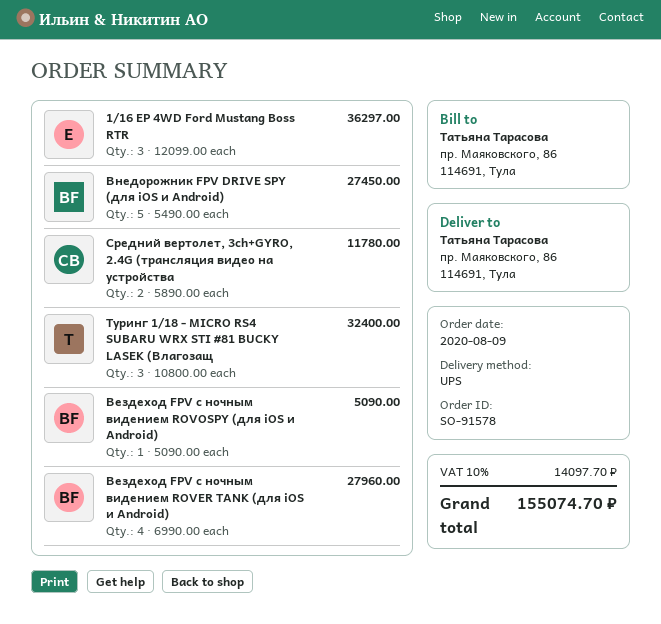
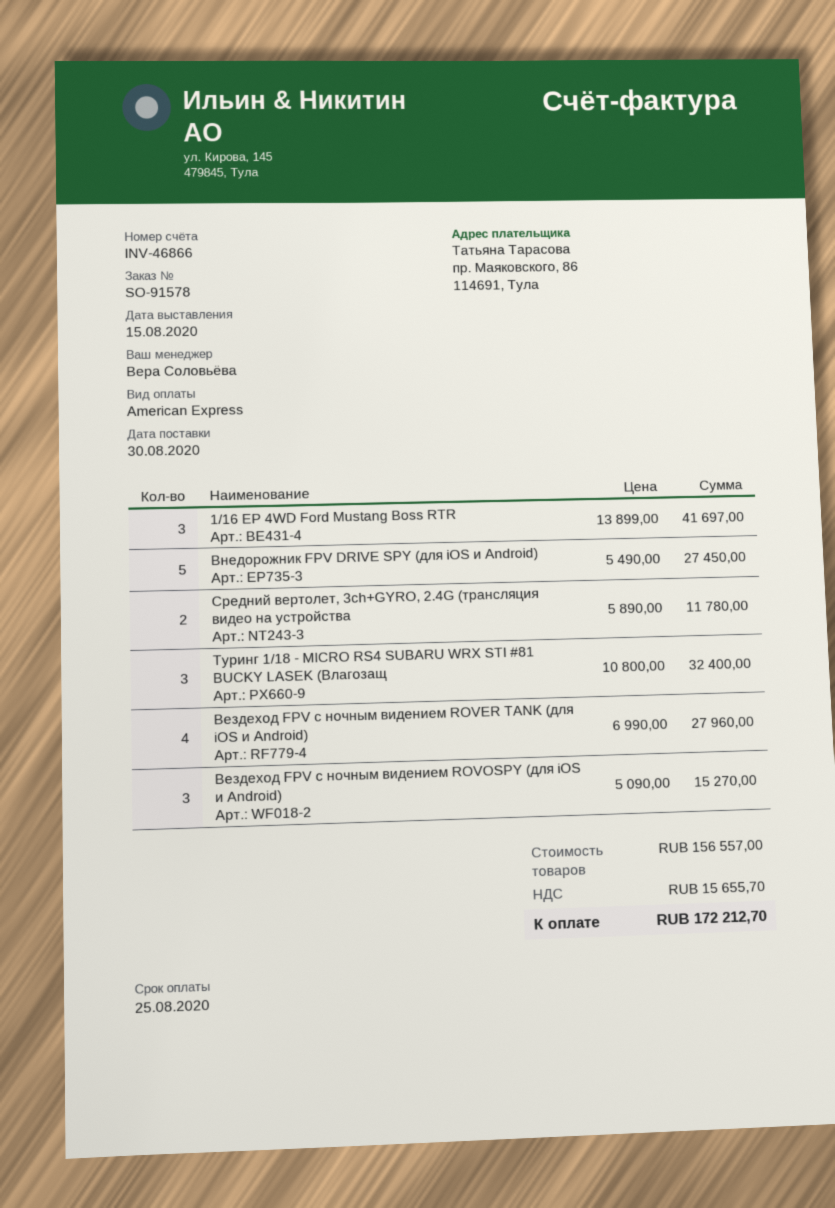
1/16 EP 4WD Ford Mustang Boss RTR: 3 x 12099.00 = 36297.00 -> 3 x 13899.00 = 41697.00
Вездеход FPV с ночным видением ROVOSPY (для iOS и Android): 1 x 5090.00 = 5090.00 -> 3 x 5090.00 = 15270.00
tax: 14097.70 -> 15655.70
total: 155074.70 -> 172212.70

